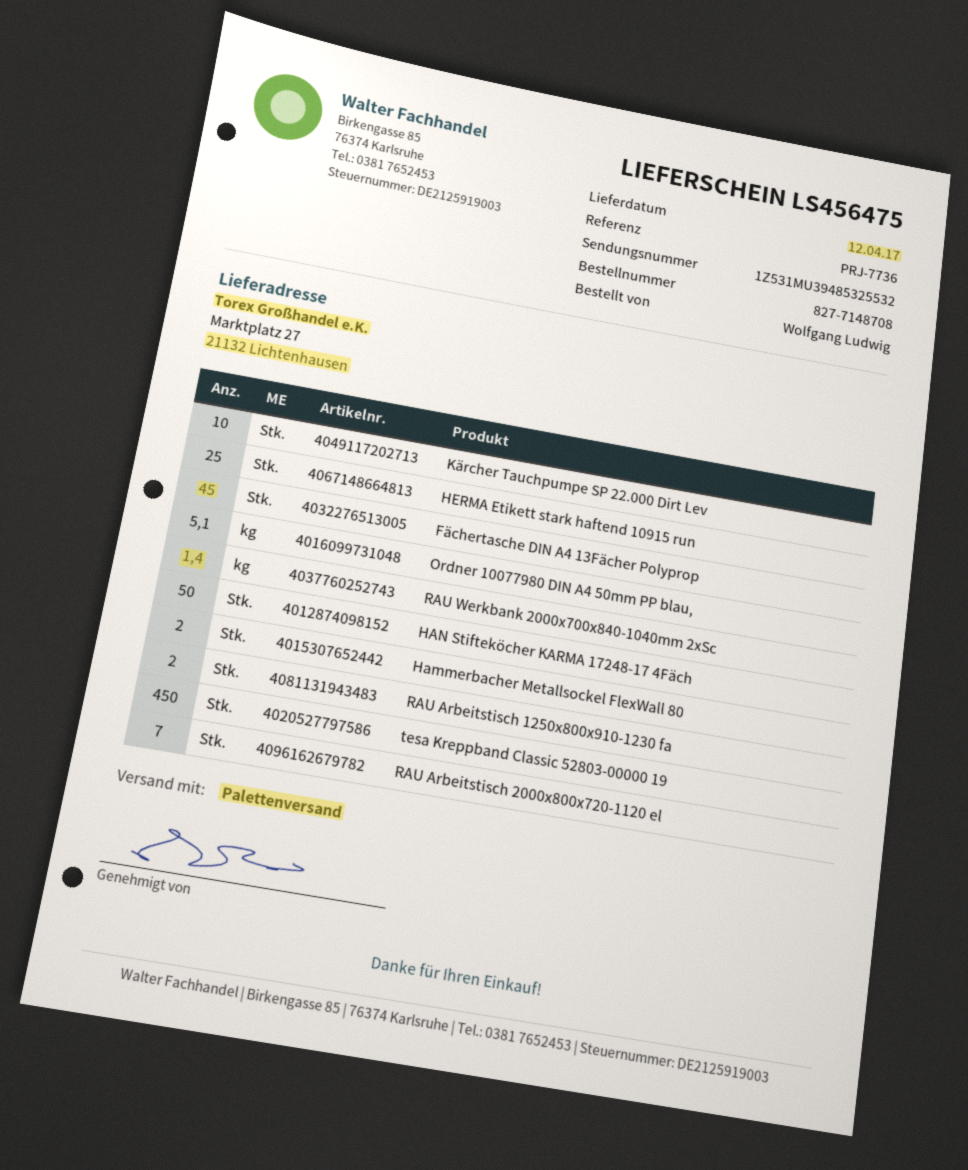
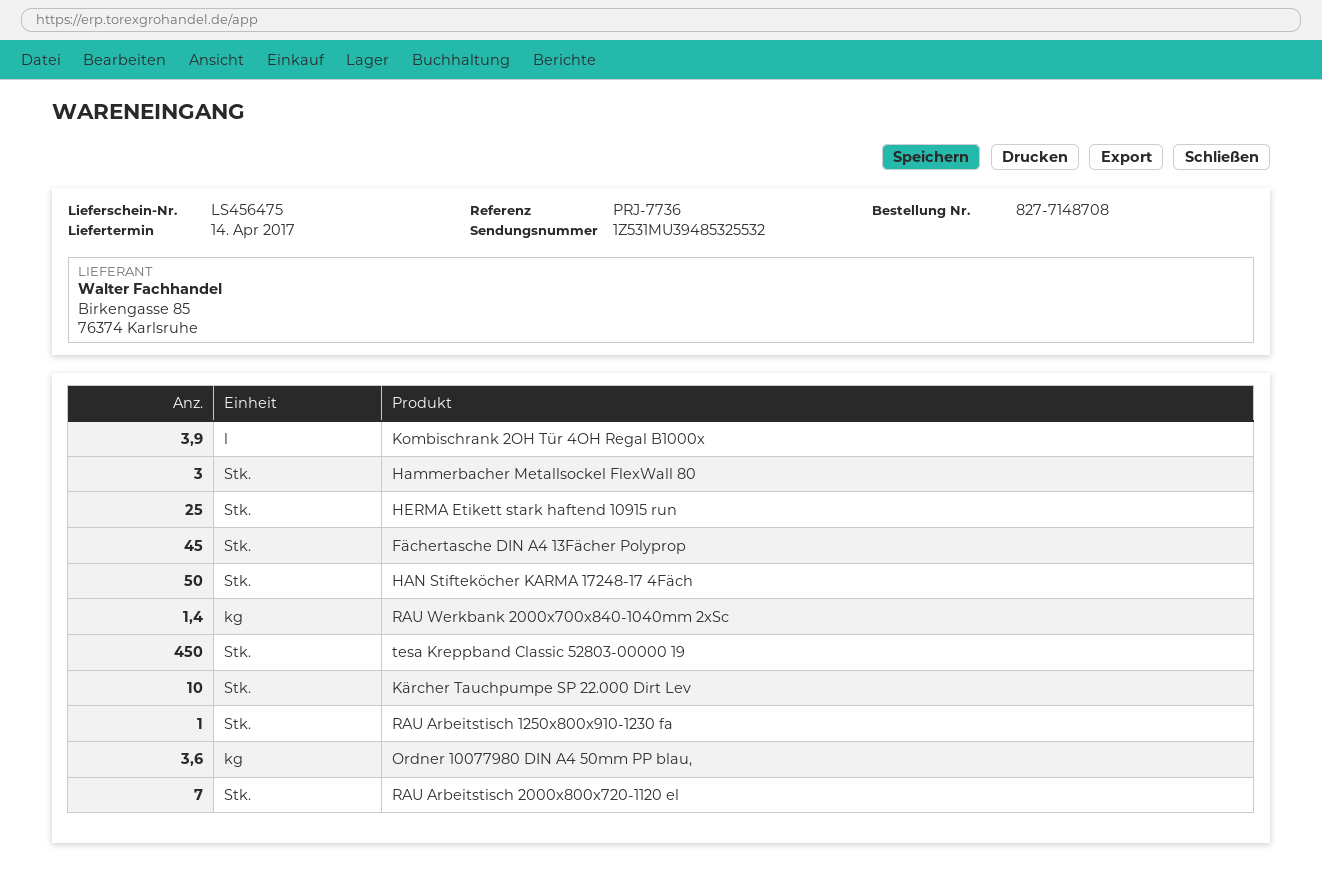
delivery date: 2017-04-12 -> 2017-04-14
Ordner 10077980 DIN A4 50mm PP blau,: 5.1 -> 3.6
Hammerbacher Metallsockel FlexWall 80: 2 -> 3
RAU Arbeitstisch 1250x800x910-1230 fa: 2 -> 1
Kombischrank 2OH Tür 4OH Regal B1000x: none -> 3.9

